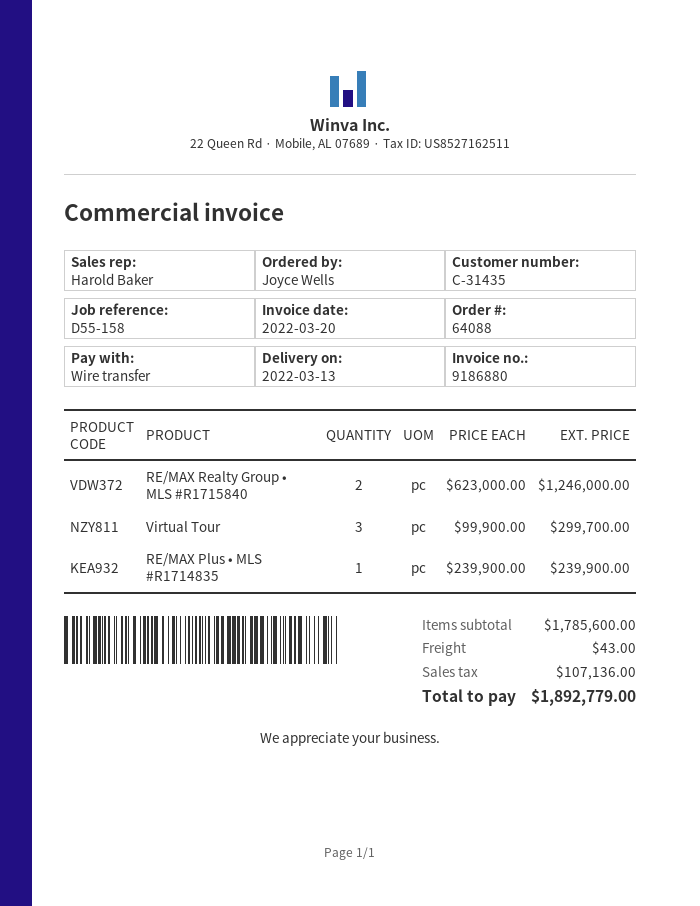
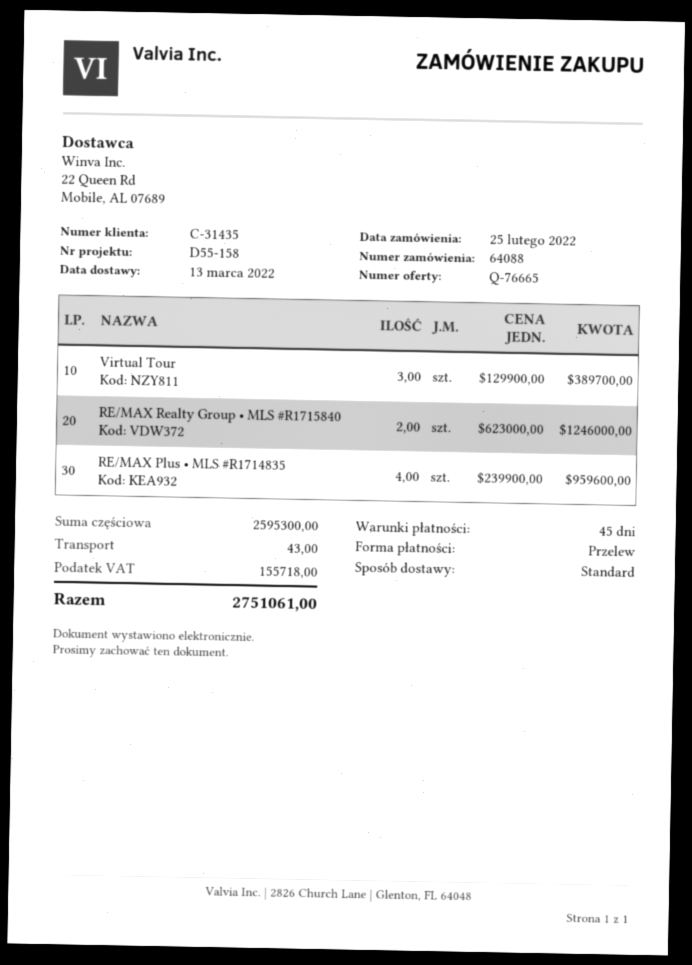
Virtual Tour: 3 x 99900.00 = 299700.00 -> 3 x 129900.00 = 389700.00
RE/MAX Plus • MLS #R1714835: 1 x 239900.00 = 239900.00 -> 4 x 239900.00 = 959600.00
subtotal: 1785600.00 -> 2595300.00
tax: 107136.00 -> 155718.00
total: 1892779.00 -> 2751061.00

